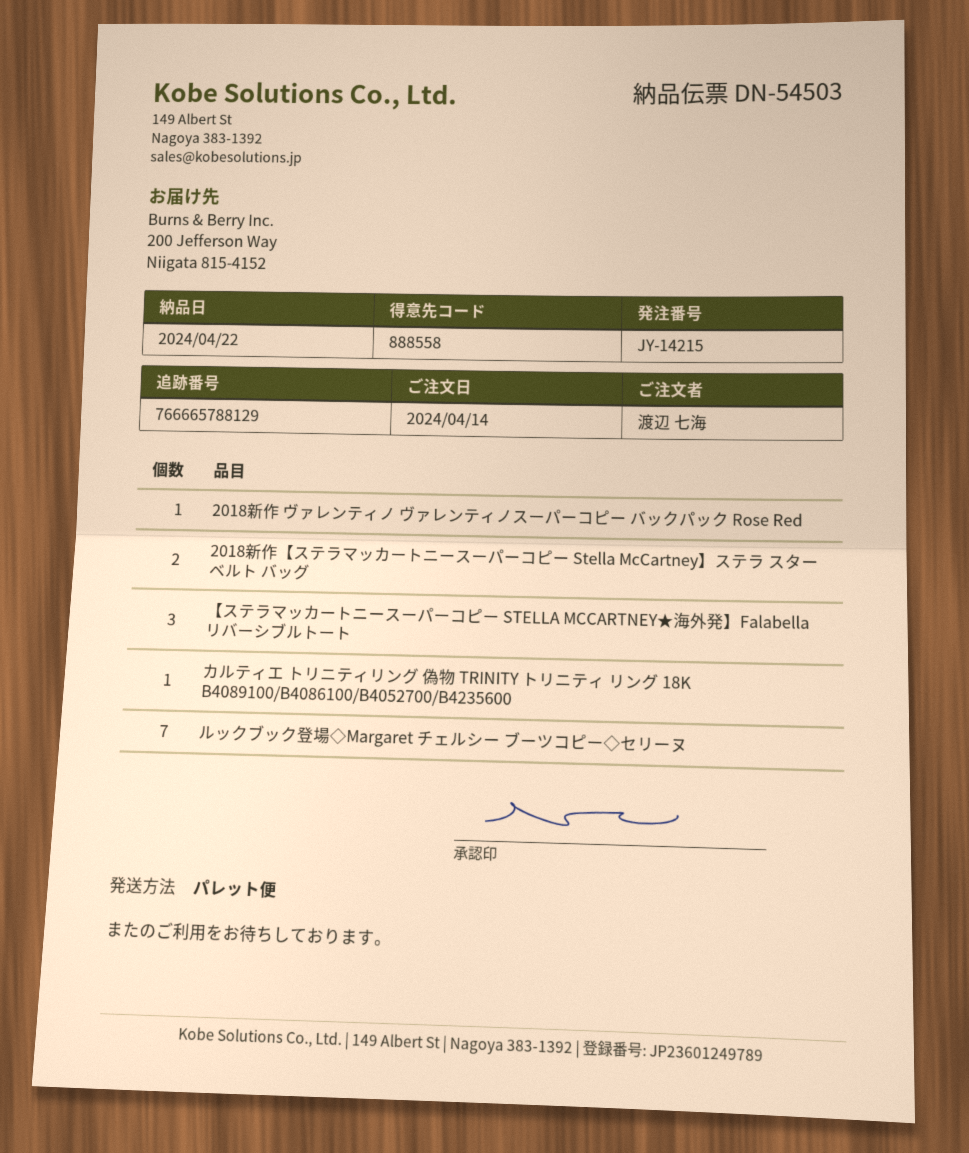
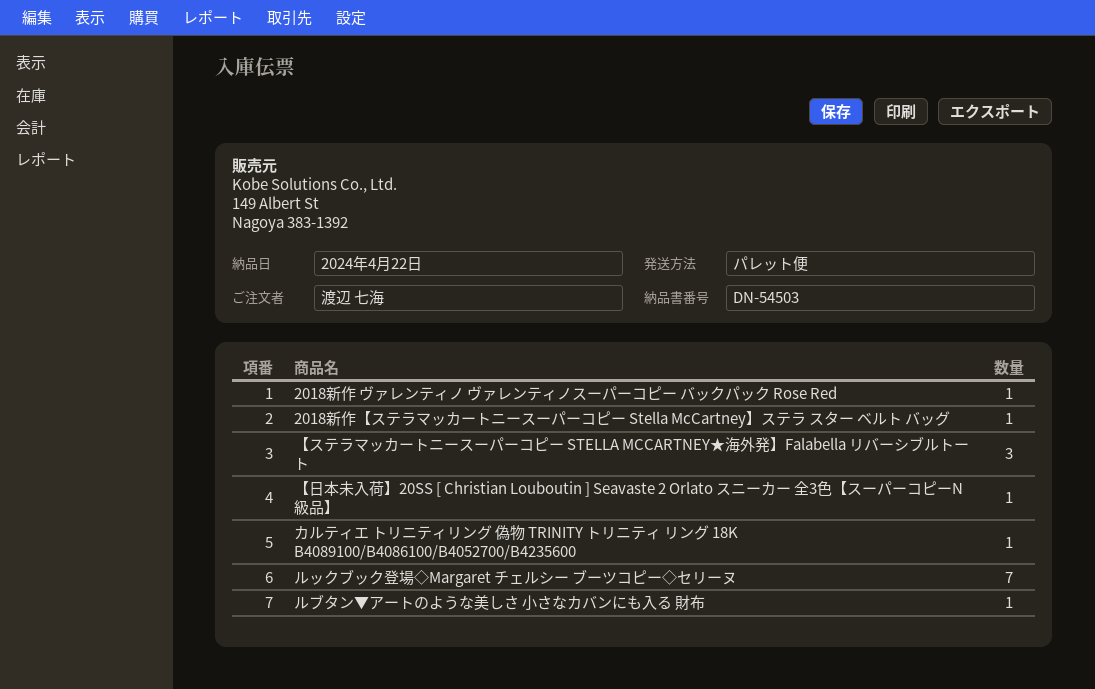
2018新作【ステラマッカートニースーパーコピー Stella McCartney】ステラ スター ベルト バッグ: 2 -> 1
【日本未入荷】20SS [ Christian Louboutin ] Seavaste 2 Orlato スニーカー 全3色【スーパーコピーN級品】: none -> 1
ルブタン▼アートのような美しさ 小さなカバンにも入る 財布: none -> 1

